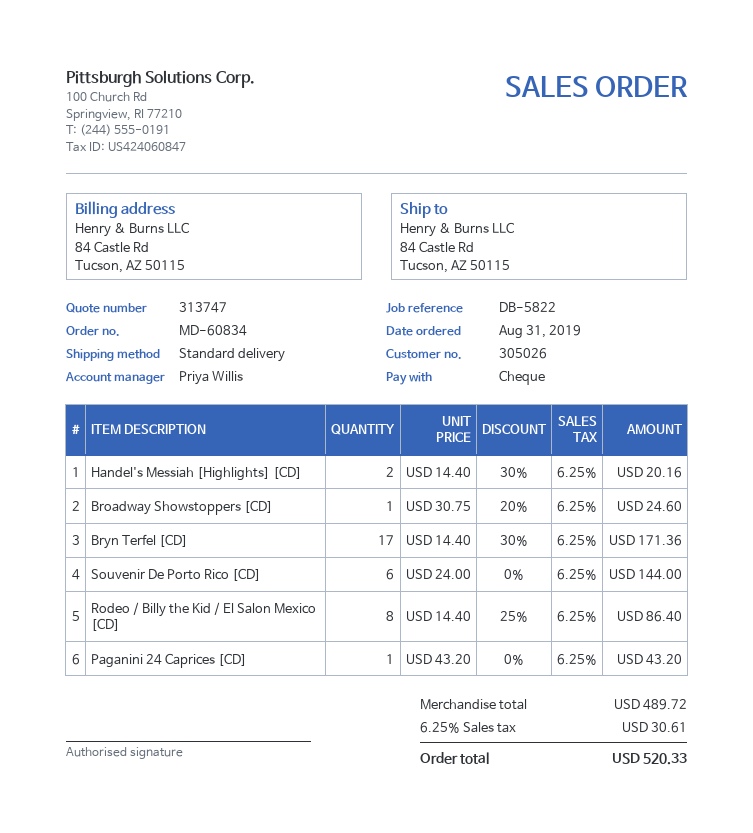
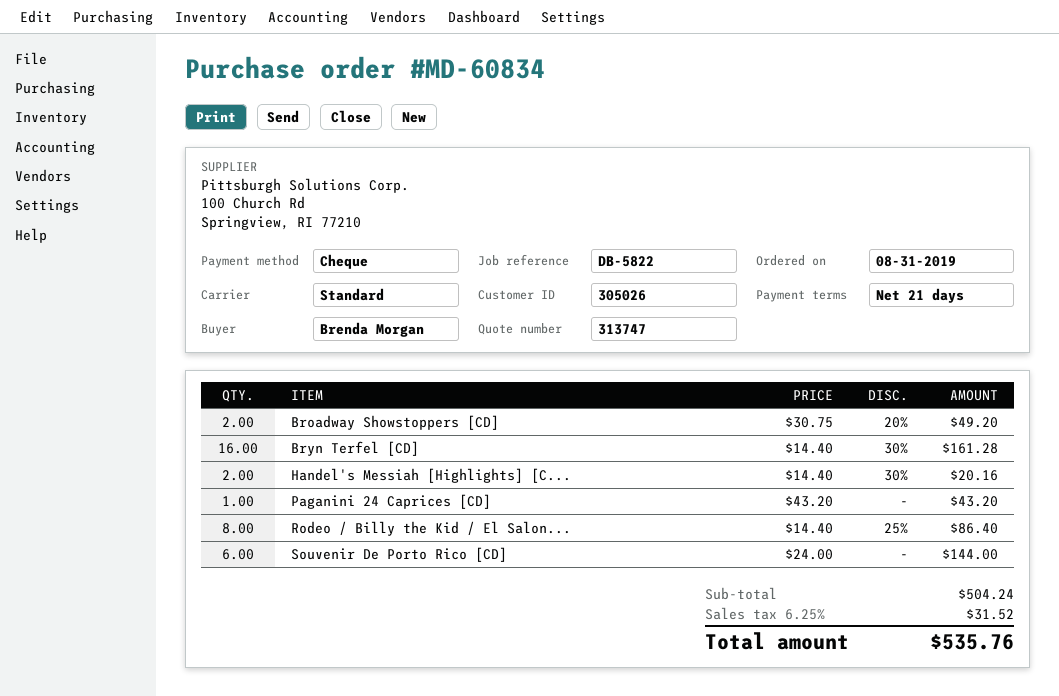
Broadway Showstoppers [CD]: 1 x 30.75 - 20% = 24.60 -> 2 x 30.75 - 20% = 49.20
Bryn Terfel [CD]: 17 x 14.40 - 30% = 171.36 -> 16 x 14.40 - 30% = 161.28
subtotal: 489.72 -> 504.24
tax: 6.25% = 30.61 -> 6.25% = 31.52
total: 520.33 -> 535.76

